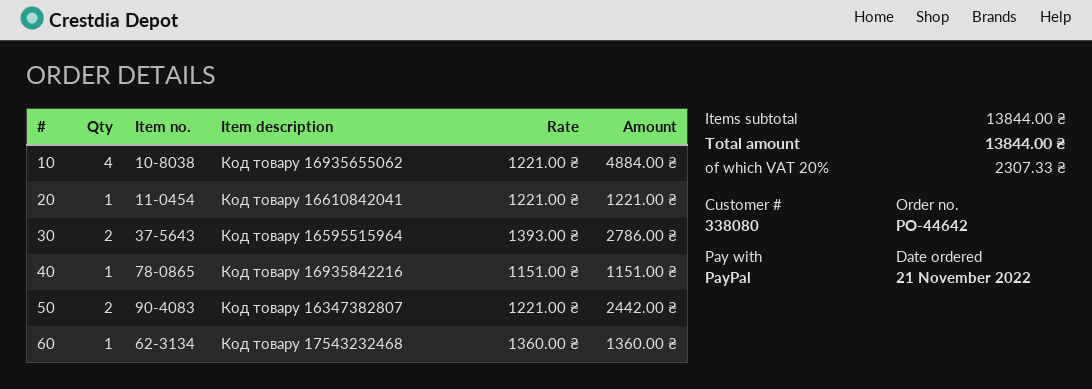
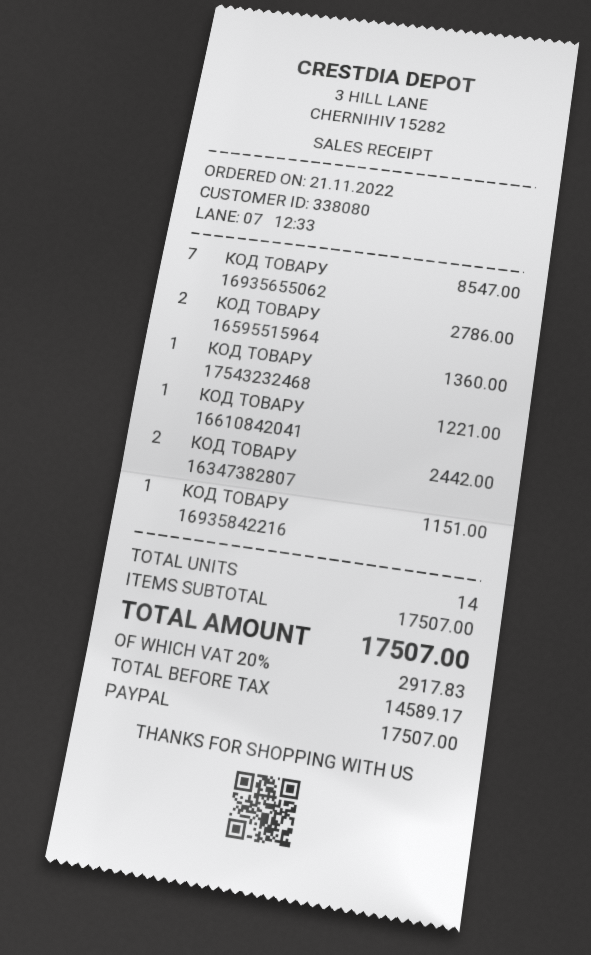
Код товару 16935655062: 4 for 4884.00 -> 7 for 8547.00
subtotal: 13844.00 -> 17507.00
tax: 20% = 2307.33 -> 20% = 2917.83
total: 13844.00 -> 17507.00

